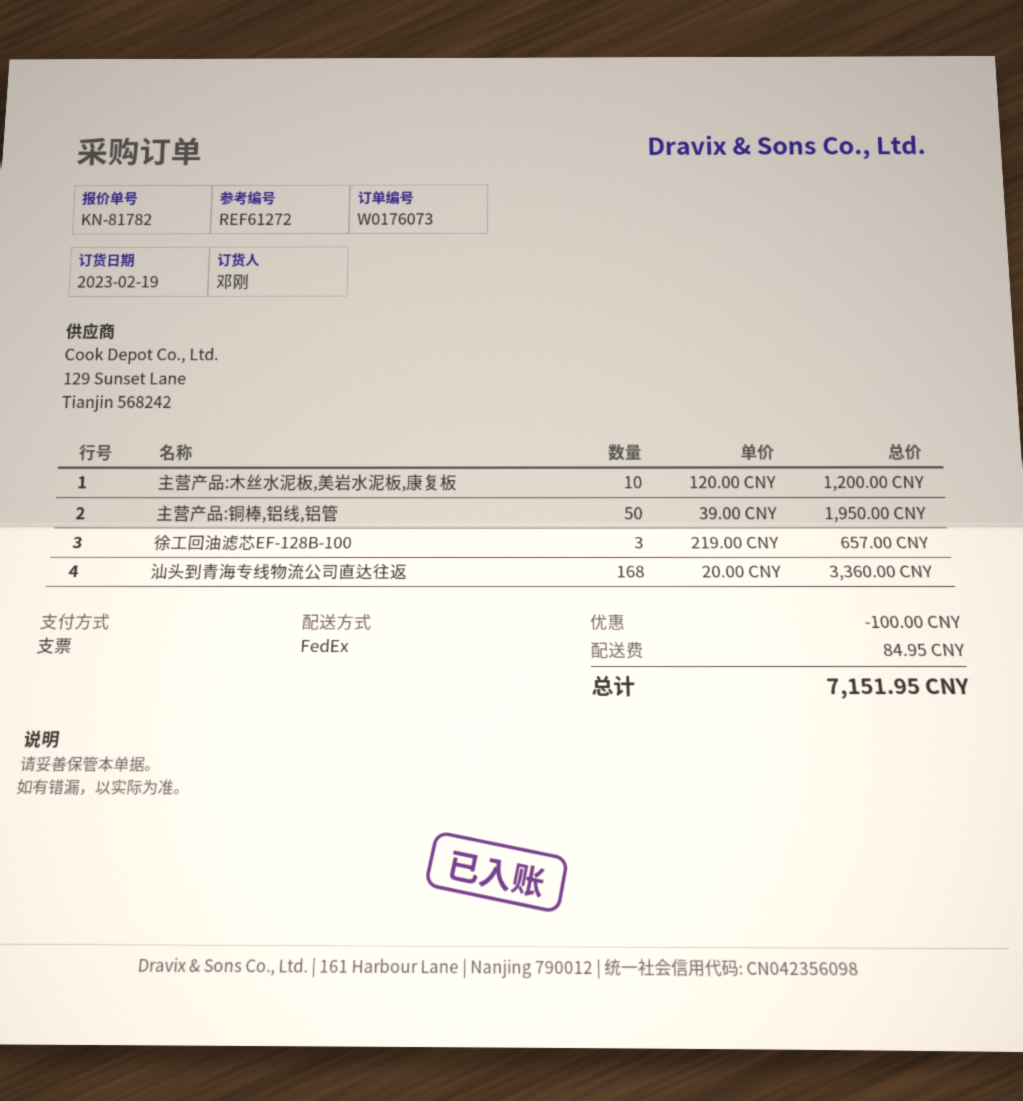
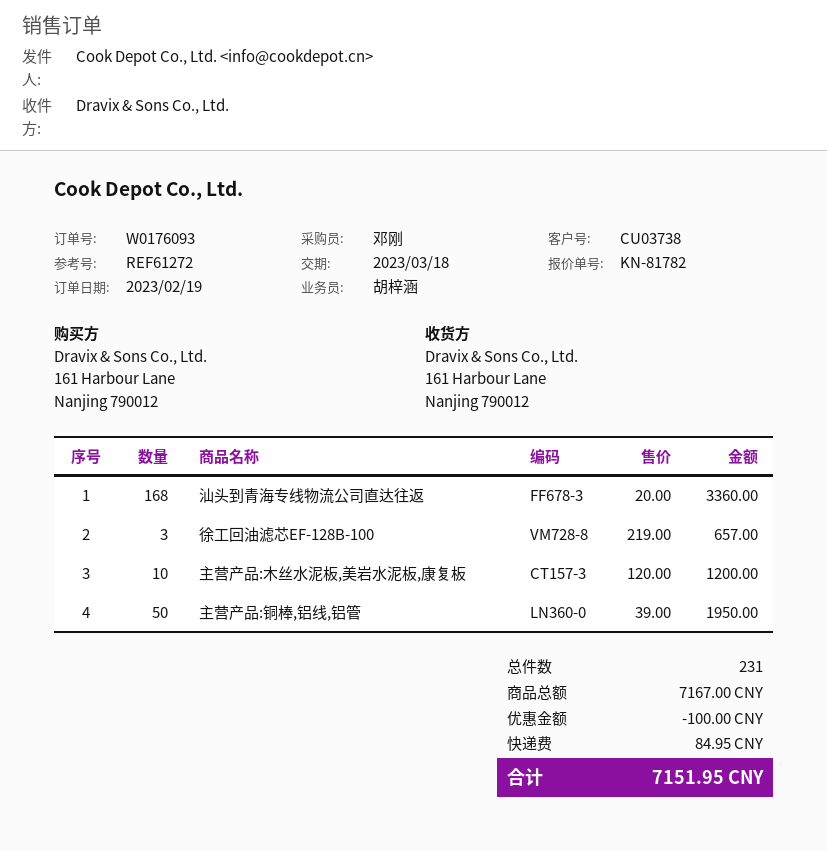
order number: W0176073 -> W0176093

